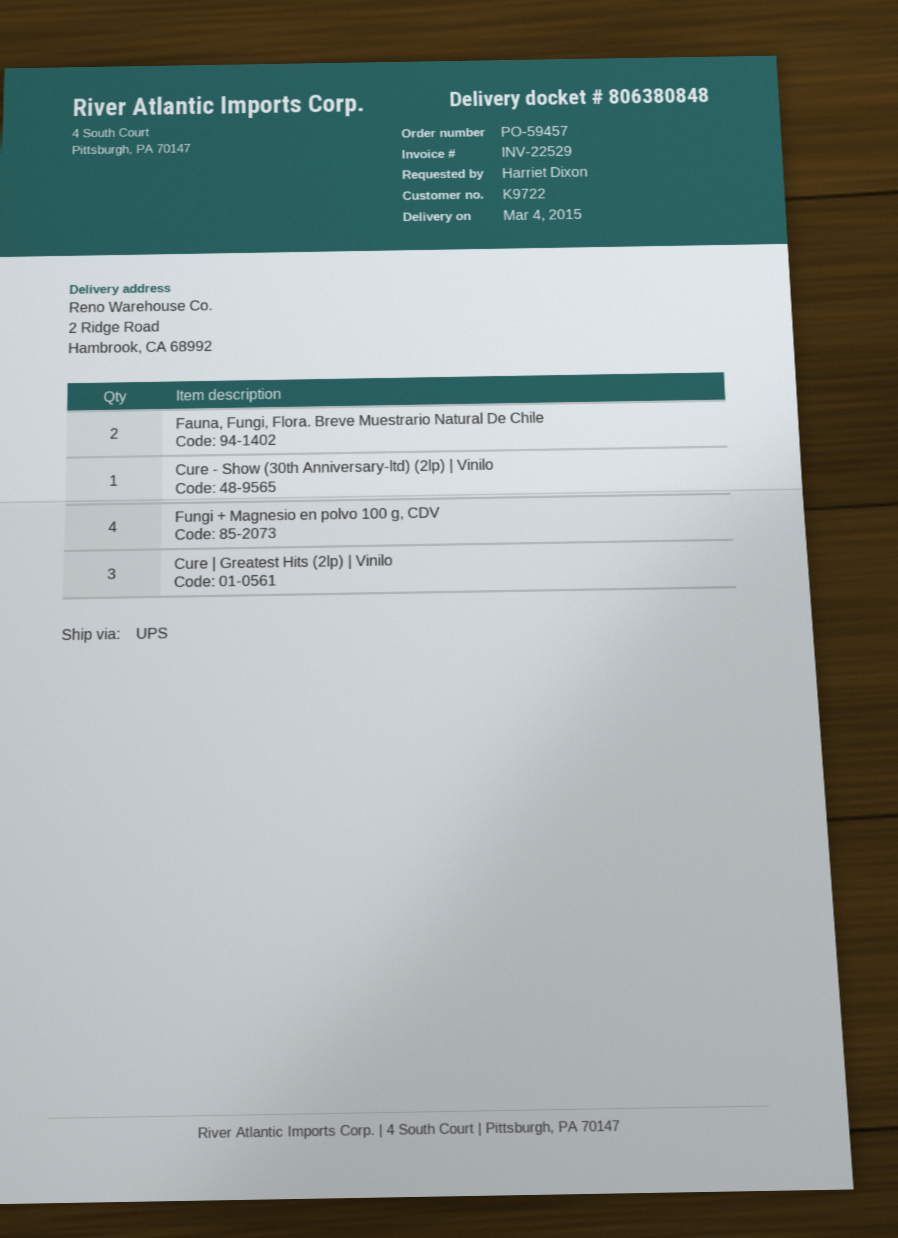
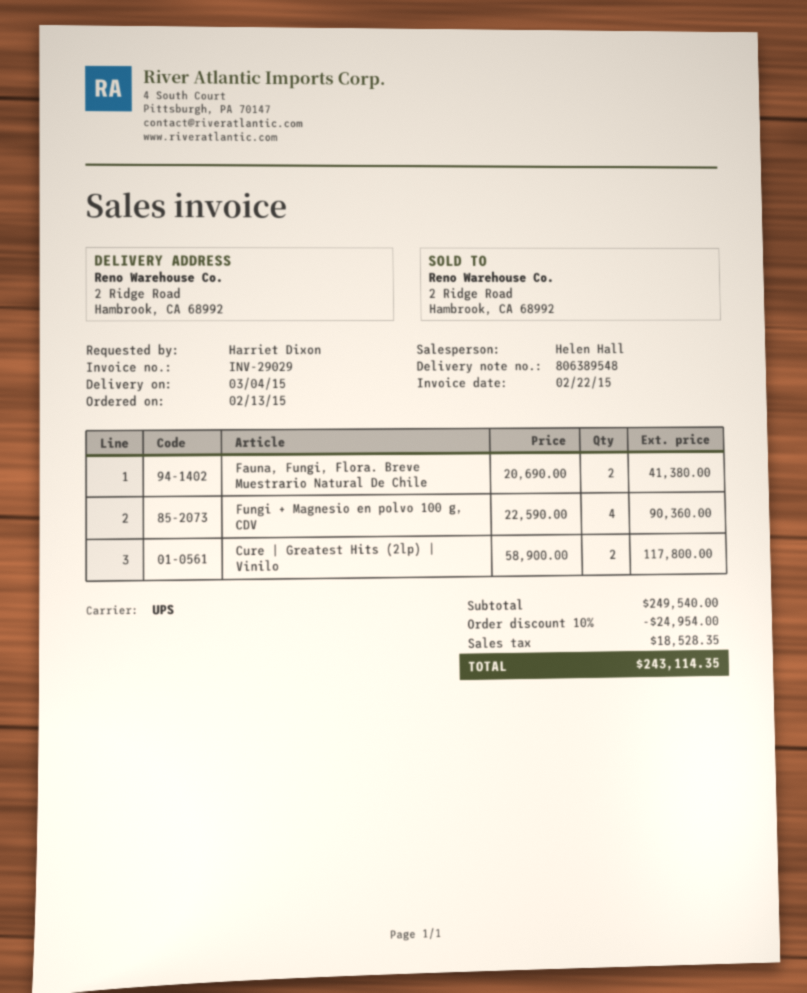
delivery note number: 806380848 -> 806389548
invoice number: INV-22529 -> INV-29029
Cure - Show (30th Anniversary-ltd) (2lp) | Vinilo: 1 -> none
Cure | Greatest Hits (2lp) | Vinilo: 3 -> 2

